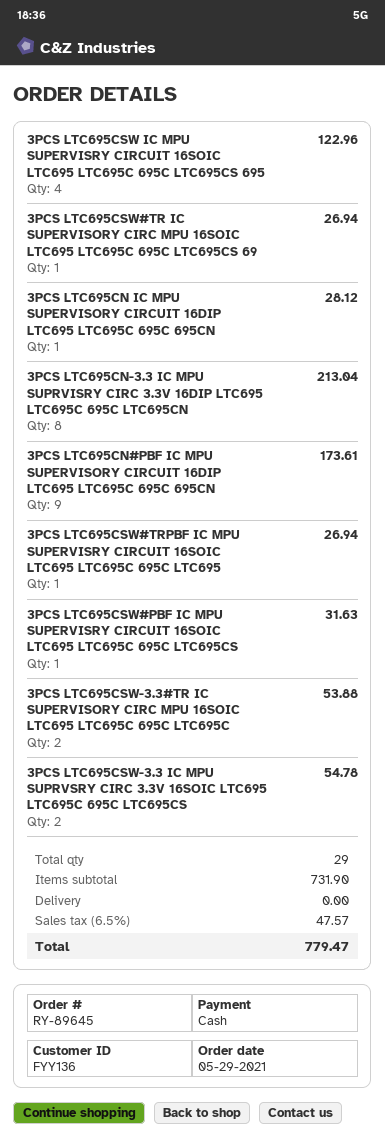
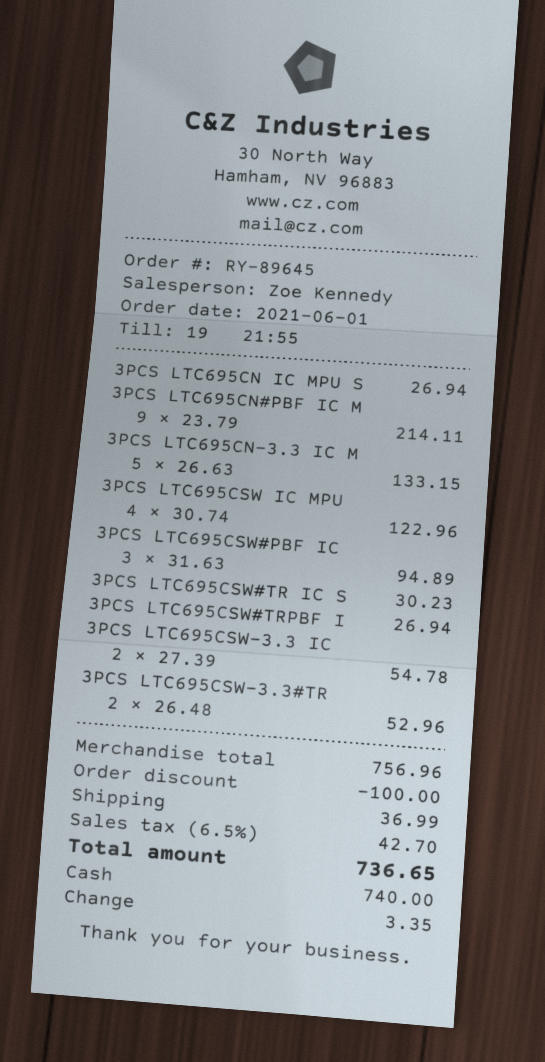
order date: 2021-05-29 -> 2021-06-01
3PCS LTC695CSW#TR IC SUPERVISORY CIRC MPU 16SOIC LTC695 LTC695C 695C LTC695CS 69: 1 for 26.94 -> 1 for 30.23
3PCS LTC695CN IC MPU SUPERVISORY CIRCUIT 16DIP LTC695 LTC695C 695C 695CN: 1 for 28.12 -> 1 for 26.94
3PCS LTC695CN-3.3 IC MPU SUPRVISRY CIRC 3.3V 16DIP LTC695 LTC695C 695C LTC695CN: 8 for 213.04 -> 5 for 133.15
3PCS LTC695CN#PBF IC MPU SUPERVISORY CIRCUIT 16DIP LTC695 LTC695C 695C 695CN: 9 for 173.61 -> 9 for 214.11
3PCS LTC695CSW#PBF IC MPU SUPERVISRY CIRCUIT 16SOIC LTC695 LTC695C 695C LTC695CS: 1 for 31.63 -> 3 for 94.89
3PCS LTC695CSW-3.3#TR IC SUPERVISORY CIRC MPU 16SOIC LTC695 LTC695C 695C LTC695C: 2 for 53.88 -> 2 for 52.96
subtotal: 731.90 -> 756.96
discount: none -> 100.00
shipping: 0.00 -> 36.99
tax: 6.5% = 47.57 -> 6.5% = 42.70
total: 779.47 -> 736.65

